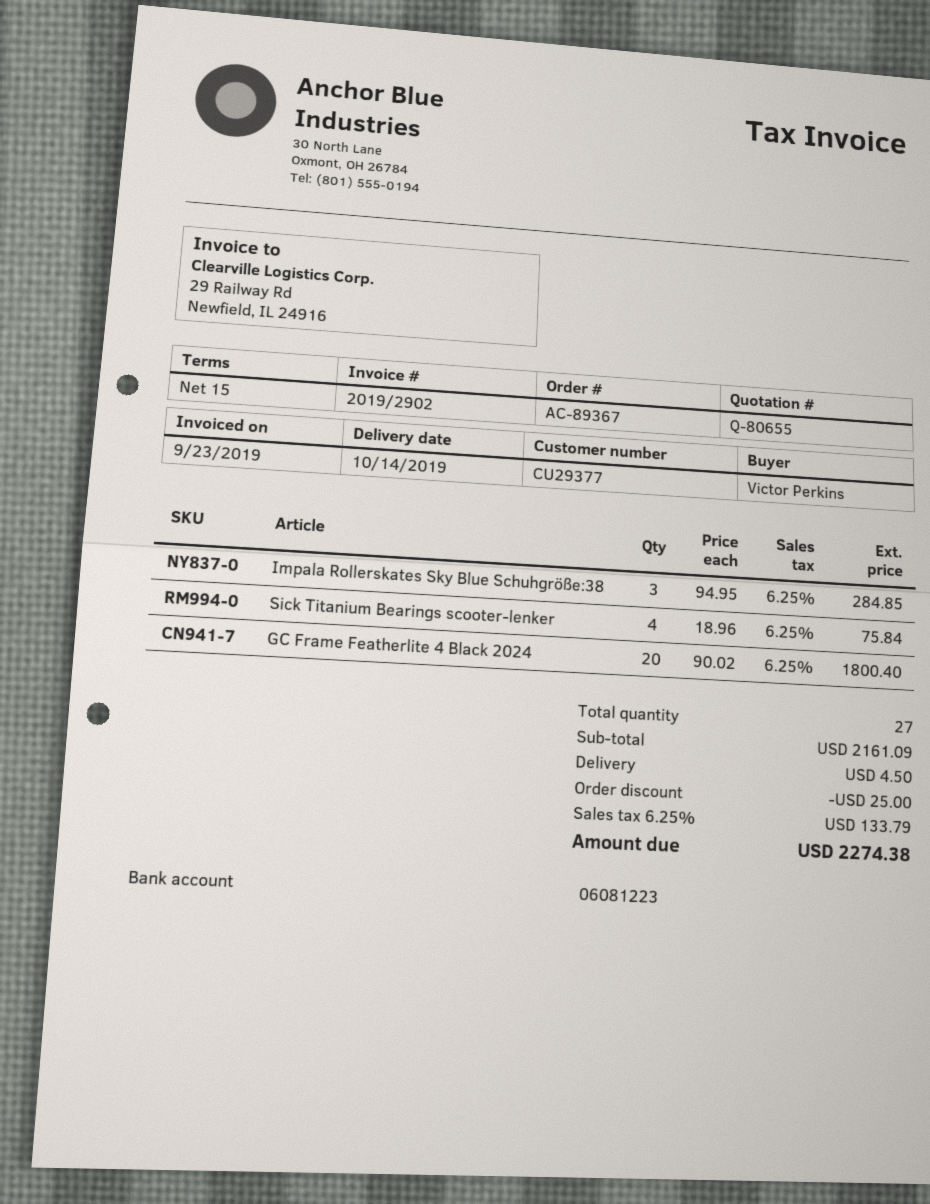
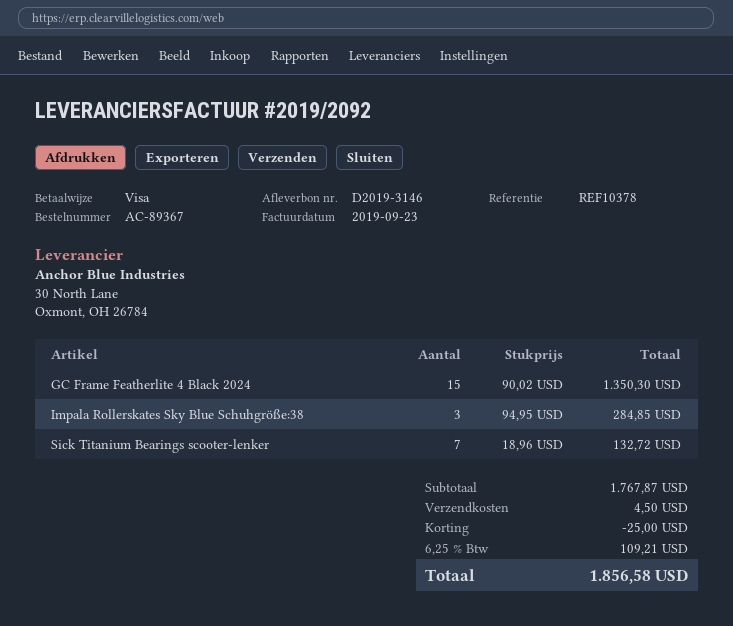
invoice number: 2019/2902 -> 2019/2092
Sick Titanium Bearings scooter-lenker: 4 x 18.96 = 75.84 -> 7 x 18.96 = 132.72
GC Frame Featherlite 4 Black 2024: 20 x 90.02 = 1800.40 -> 15 x 90.02 = 1350.30
subtotal: 2161.09 -> 1767.87
tax: 6.25% = 133.79 -> 6.25% = 109.21
total: 2274.38 -> 1856.58

